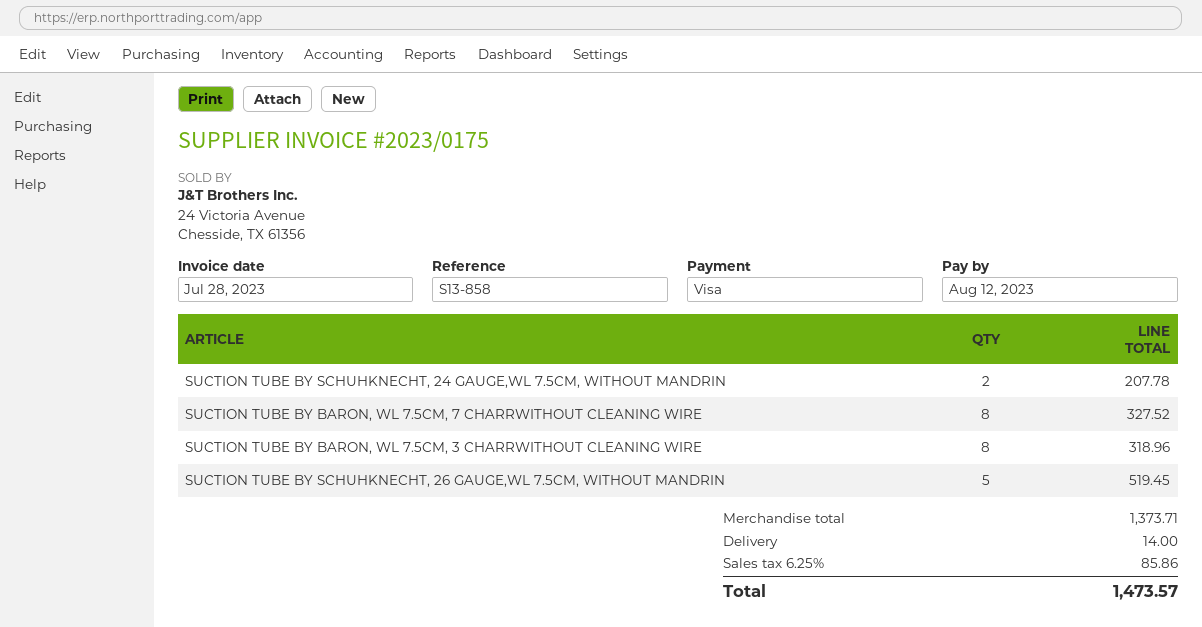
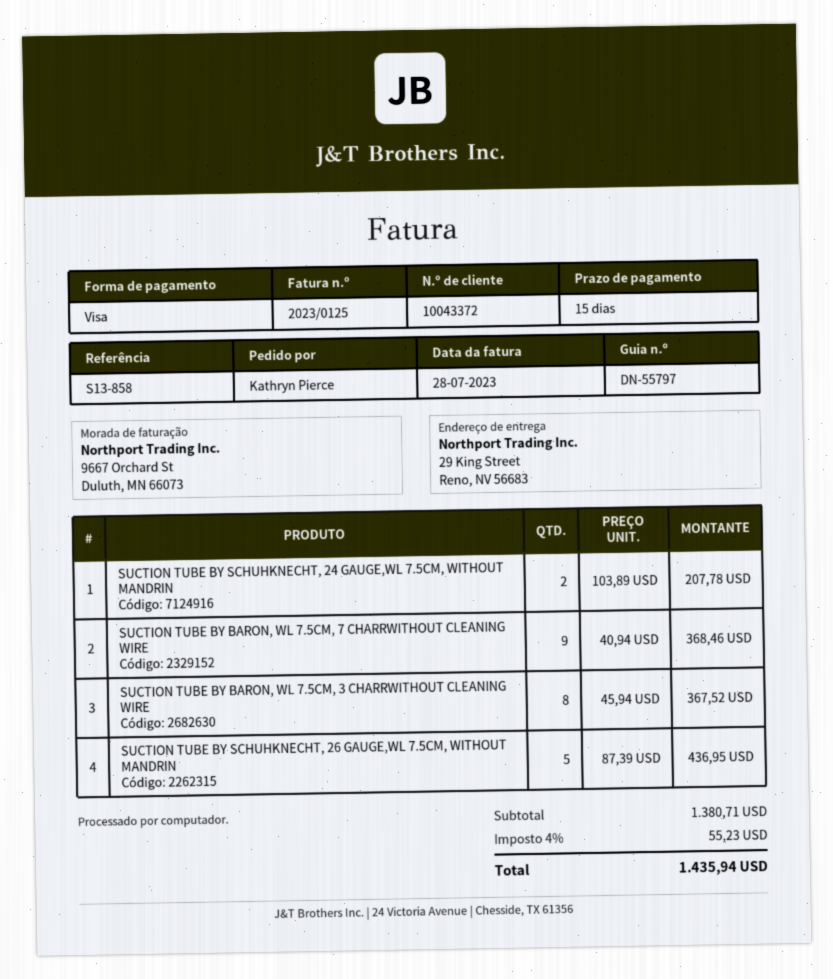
invoice number: 2023/0175 -> 2023/0125
SUCTION TUBE BY BARON, WL 7.5CM, 7 CHARRWITHOUT CLEANING WIRE: 8 for 327.52 -> 9 for 368.46
SUCTION TUBE BY BARON, WL 7.5CM, 3 CHARRWITHOUT CLEANING WIRE: 8 for 318.96 -> 8 for 367.52
SUCTION TUBE BY SCHUHKNECHT, 26 GAUGE,WL 7.5CM, WITHOUT MANDRIN: 5 for 519.45 -> 5 for 436.95
subtotal: 1373.71 -> 1380.71
shipping: 14.00 -> none
tax: 6.25% = 85.86 -> 4% = 55.23
total: 1473.57 -> 1435.94

